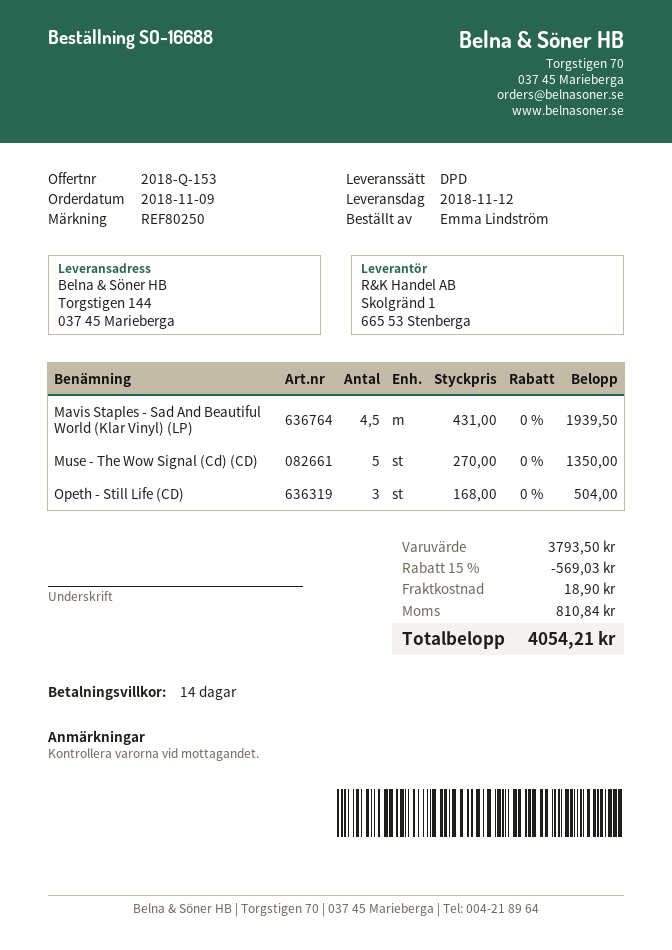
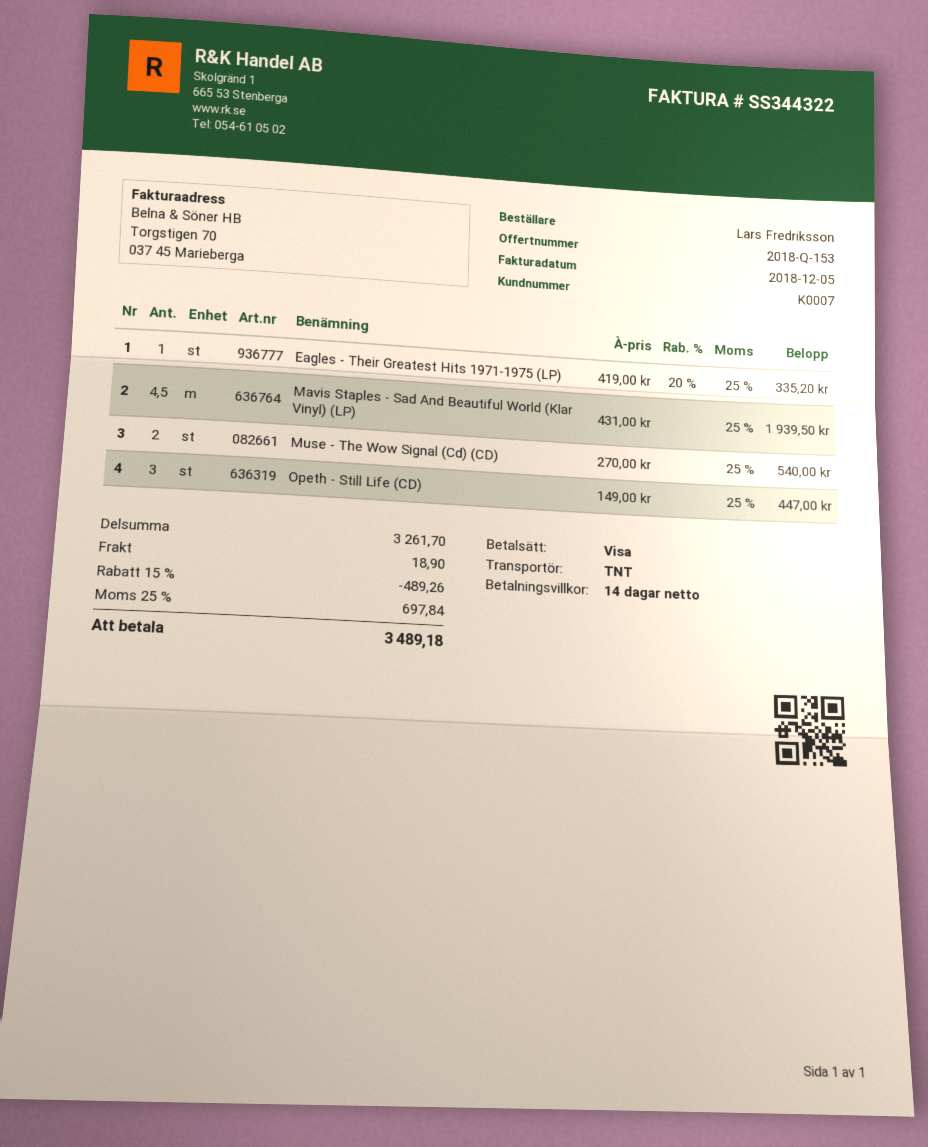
ordered by: Emma Lindström -> Lars Fredriksson
shipping method: DPD -> TNT
Muse - The Wow Signal (Cd) (CD): 5 x 270.00 = 1350.00 -> 2 x 270.00 = 540.00
Opeth - Still Life (CD): 3 x 168.00 = 504.00 -> 3 x 149.00 = 447.00
Eagles - Their Greatest Hits 1971-1975 (LP): none -> 1 x 419.00 - 20% = 335.20
subtotal: 3793.50 -> 3261.70
discount: 15% = 569.03 -> 15% = 489.26
tax: 810.84 -> 697.84
total: 4054.21 -> 3489.18

